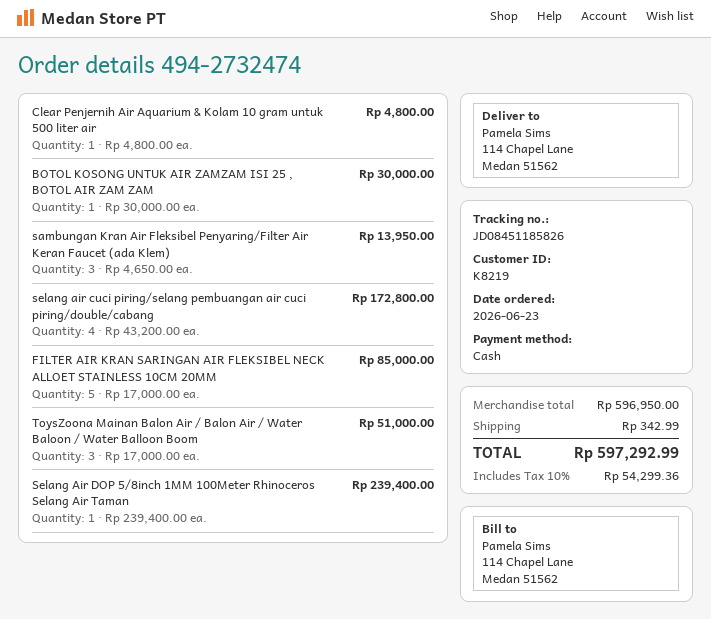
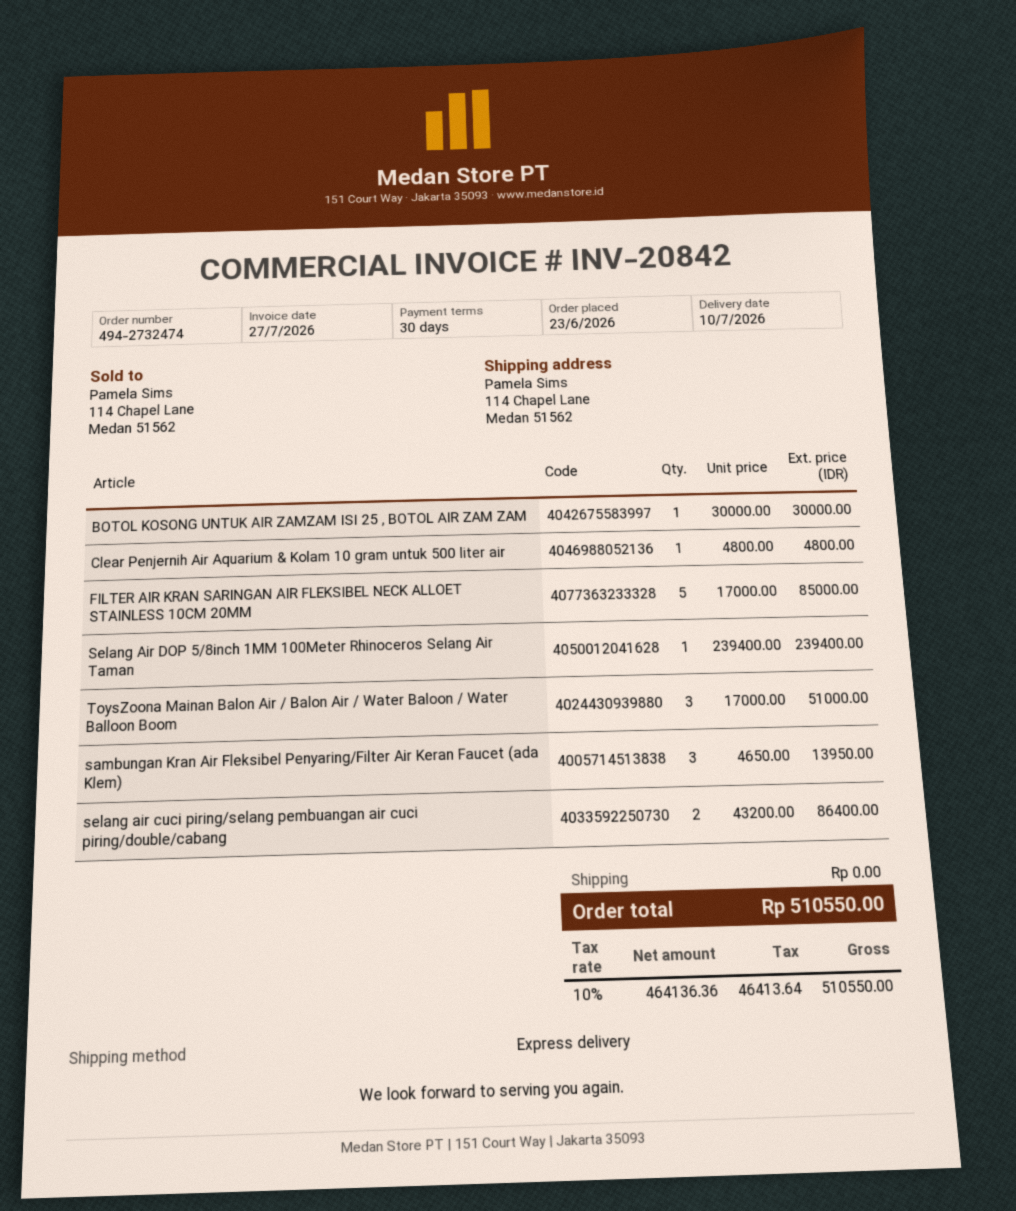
selang air cuci piring/selang pembuangan air cuci piring/double/cabang: 4 x 43200.00 = 172800.00 -> 2 x 43200.00 = 86400.00
shipping: 342.99 -> 0.00
tax: 10% = 54299.36 -> 10% = 46413.64
total: 597292.99 -> 510550.00

